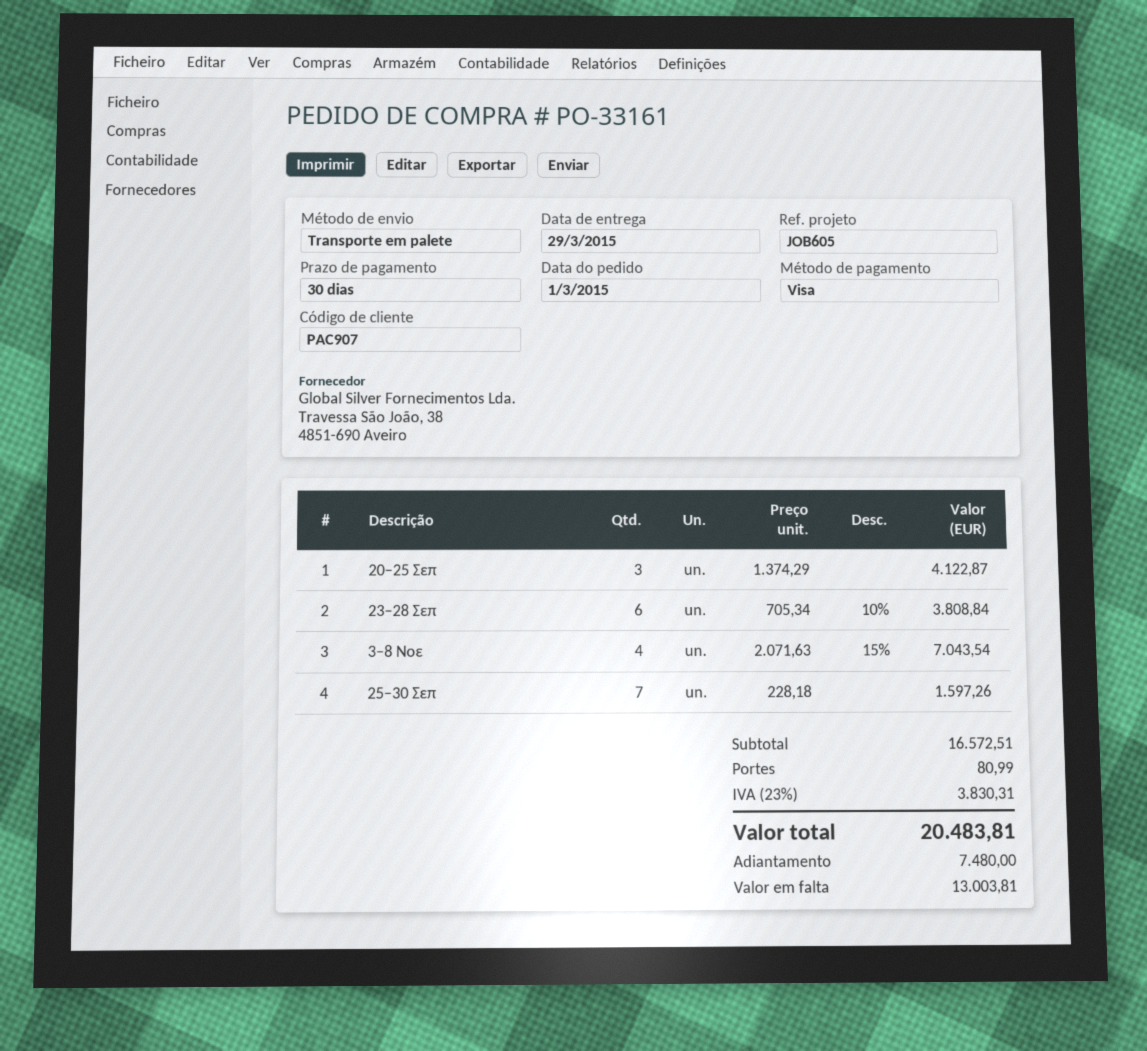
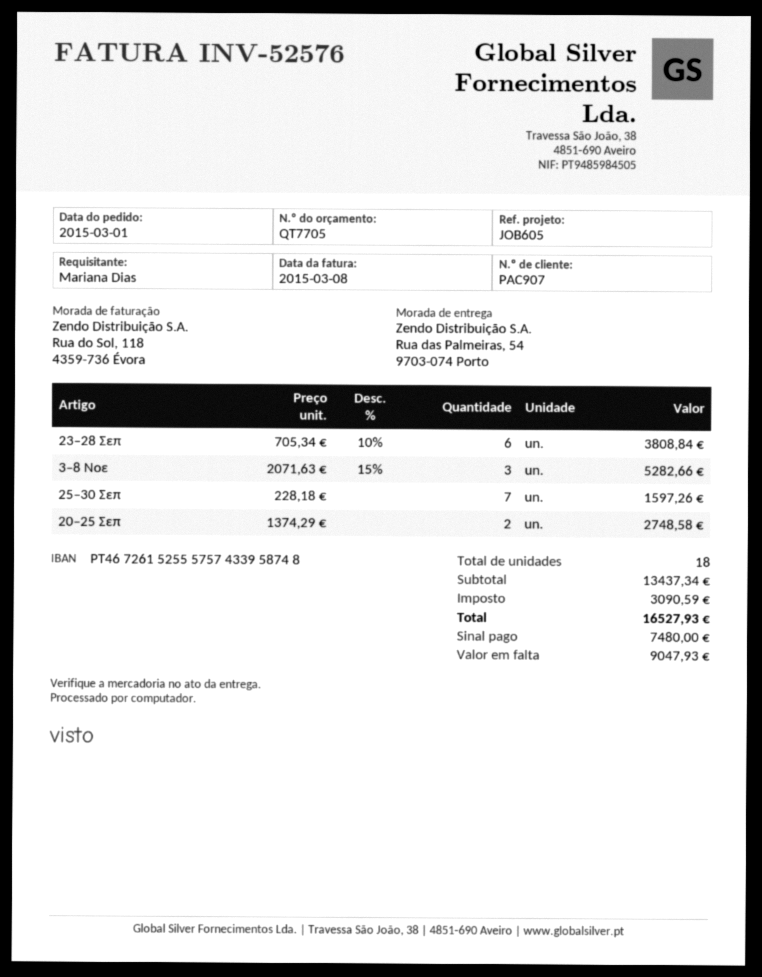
20–25 Σεπ: 3 x 1374.29 = 4122.87 -> 2 x 1374.29 = 2748.58
3–8 Νοε: 4 x 2071.63 - 15% = 7043.54 -> 3 x 2071.63 - 15% = 5282.66
subtotal: 16572.51 -> 13437.34
shipping: 80.99 -> none
tax: 3830.31 -> 3090.59
total: 20483.81 -> 16527.93
balance: 13003.81 -> 9047.93

